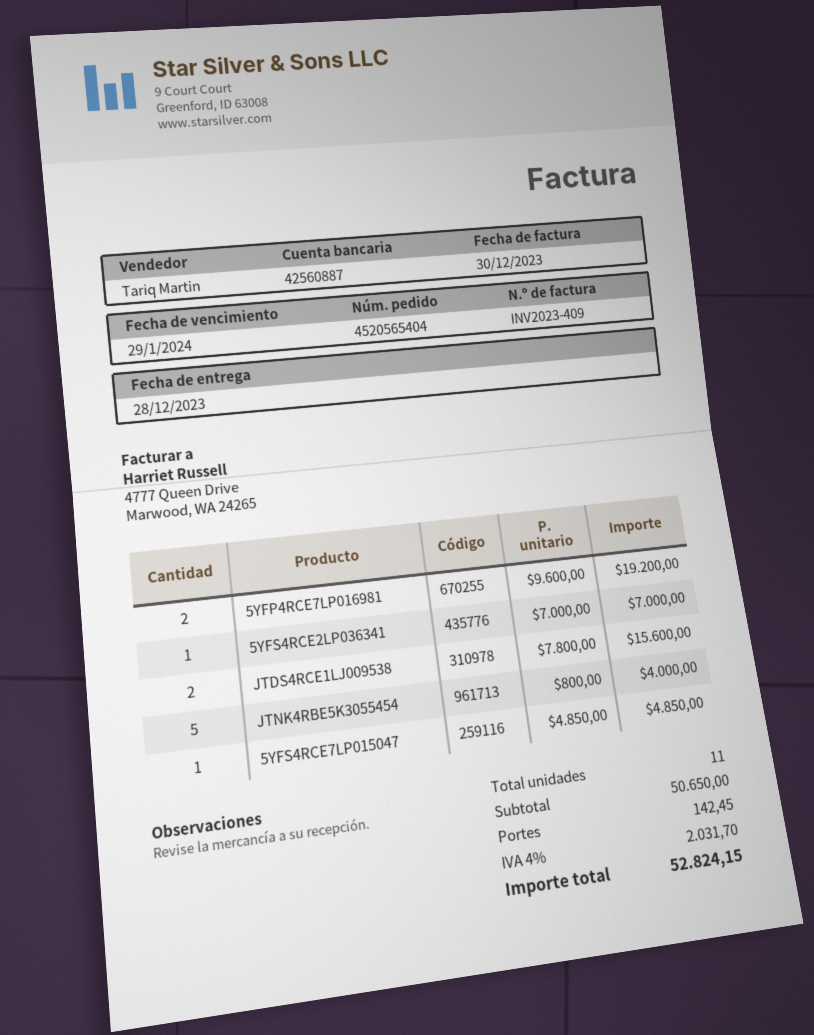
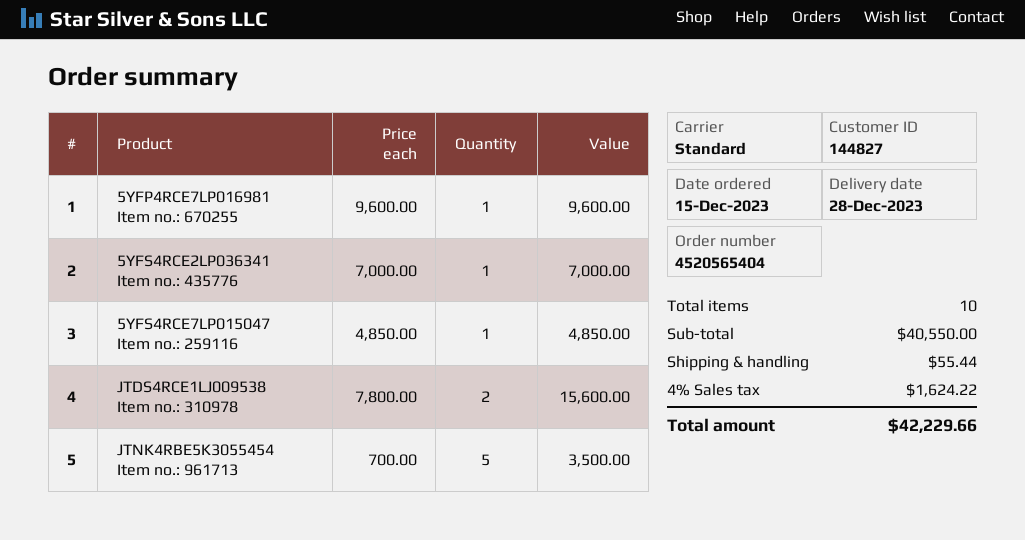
5YFP4RCE7LP016981: 2 x 9600.00 = 19200.00 -> 1 x 9600.00 = 9600.00
JTNK4RBE5K3055454: 5 x 800.00 = 4000.00 -> 5 x 700.00 = 3500.00
total quantity: 11 -> 10
subtotal: 50650.00 -> 40550.00
shipping: 142.45 -> 55.44
tax: 4% = 2031.70 -> 4% = 1624.22
total: 52824.15 -> 42229.66

